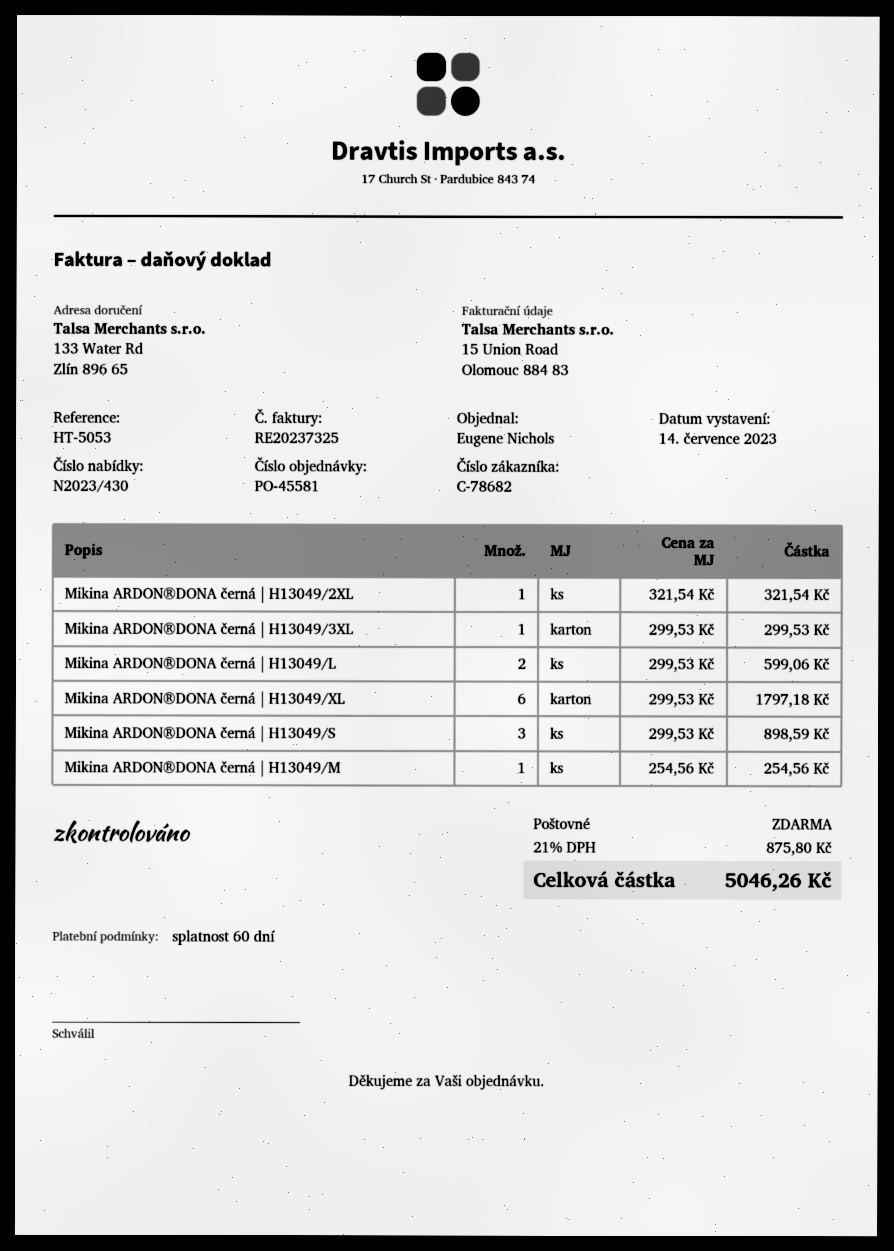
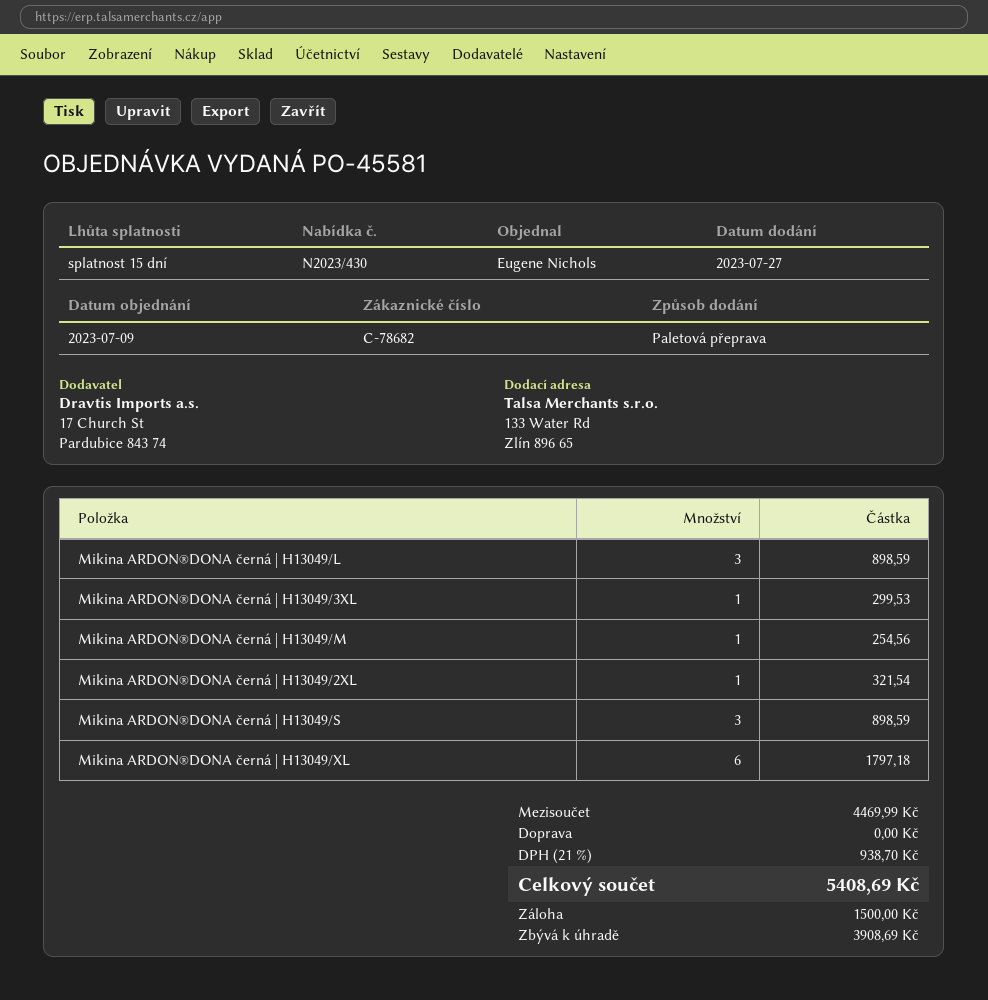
payment terms: 60 days -> 15 days
Mikina ARDON®DONA černá | H13049/L: 2 for 599.06 -> 3 for 898.59
tax: 21% = 875.80 -> 21% = 938.70
total: 5046.26 -> 5408.69

